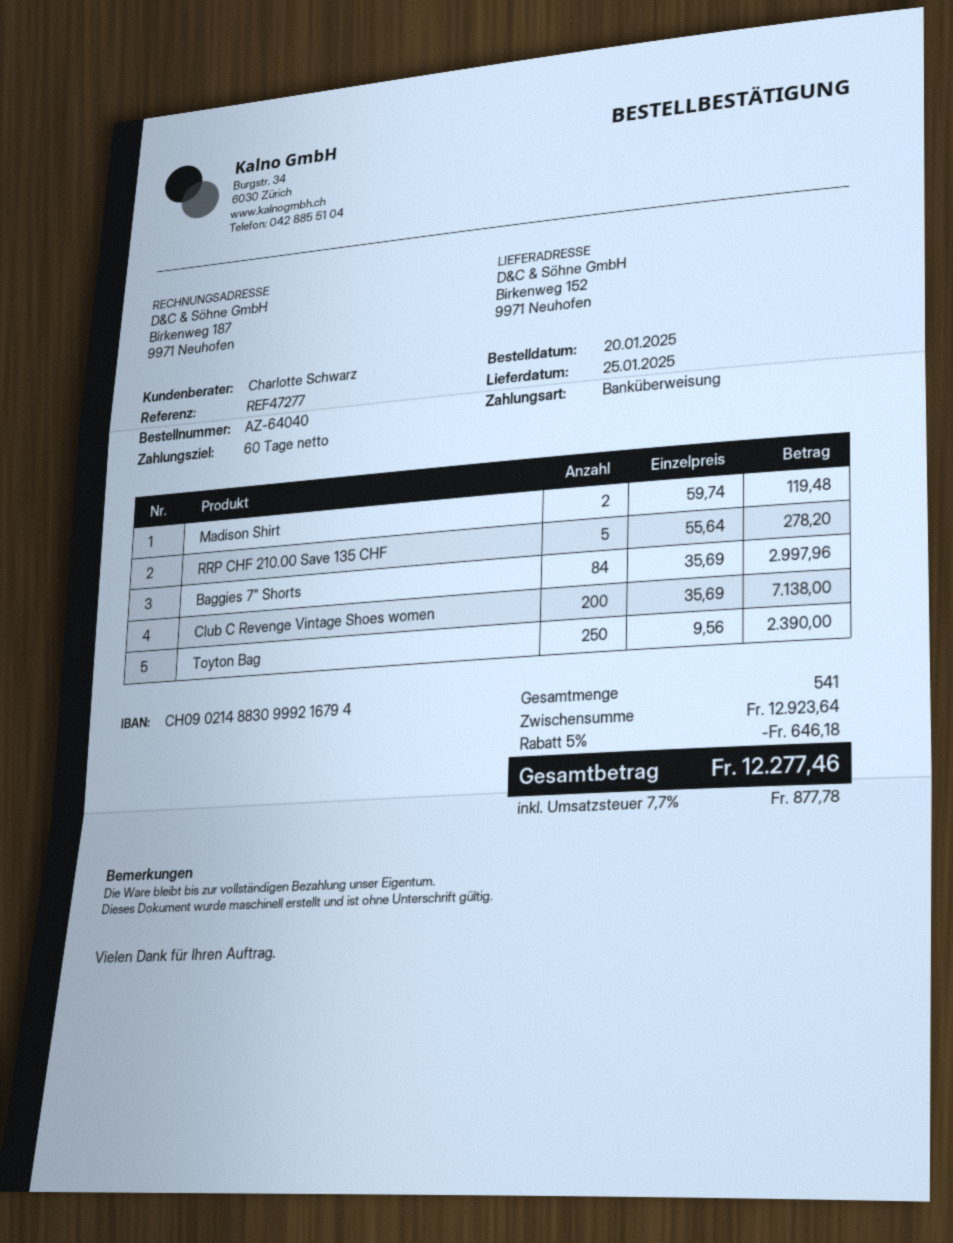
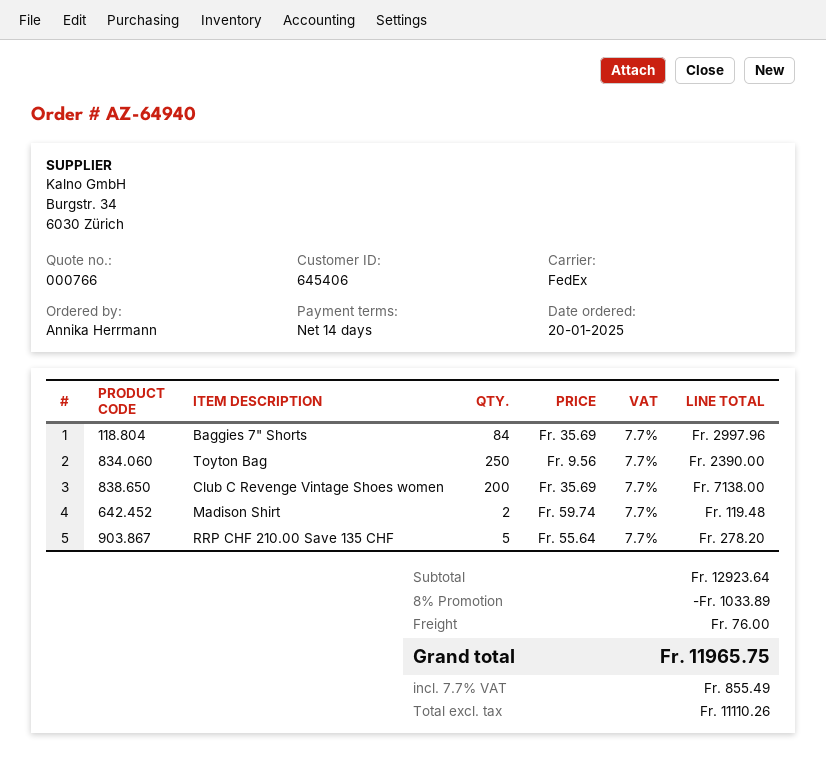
order number: AZ-64040 -> AZ-64940
payment terms: 60 days -> 14 days
discount: 5% = 646.18 -> 8% = 1033.89
shipping: none -> 76.00
tax: 7.7% = 877.78 -> 7.7% = 855.49
total: 12277.46 -> 11965.75

